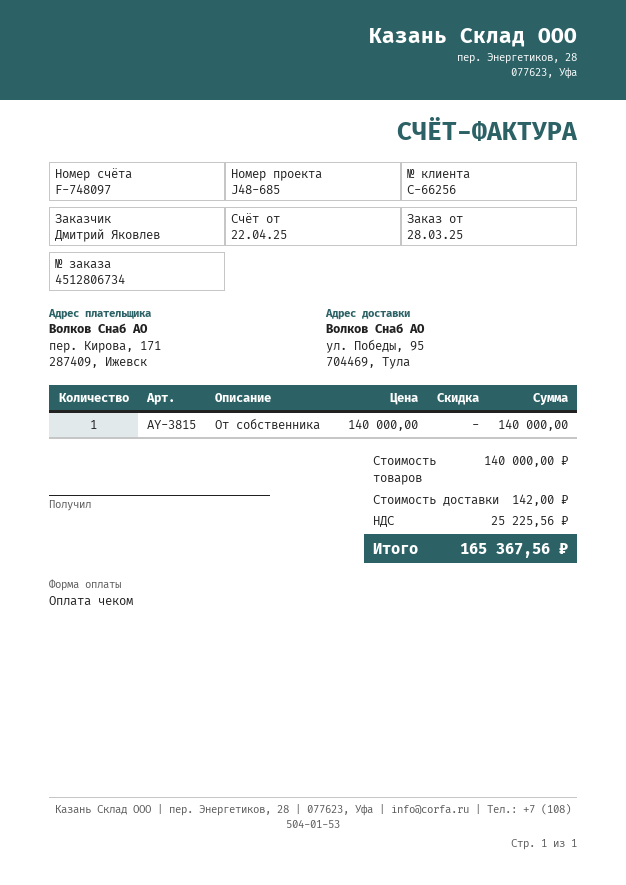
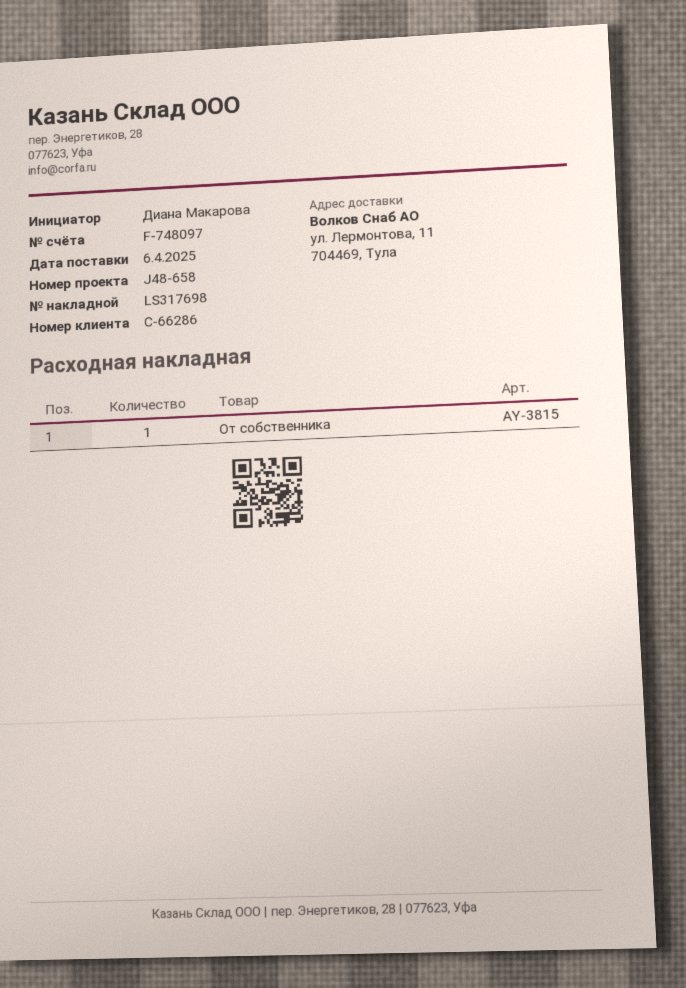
customer number: C-66256 -> C-66286
reference: J48-685 -> J48-658
ordered by: Дмитрий Яковлев -> Диана Макарова
ship to: ул. Победы, 95, 704469, Тула -> ул. Лермонтова, 11, 704469, Тула

